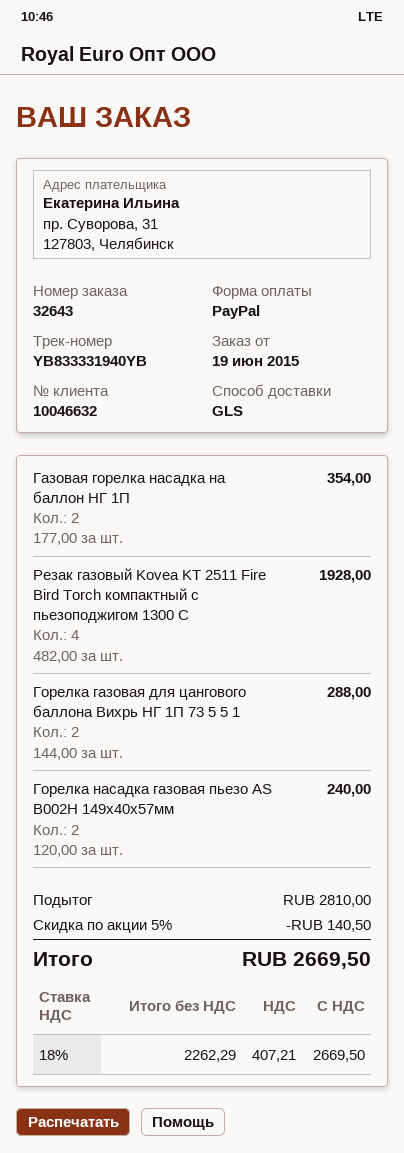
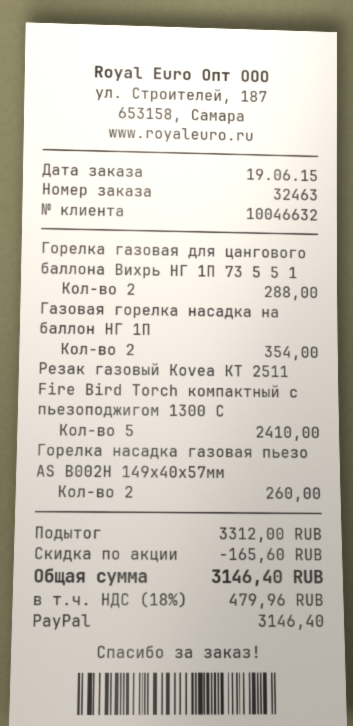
order number: 32643 -> 32463
Резак газовый Kovea KT 2511 Fire Bird Torch компактный с пьезоподжигом 1300 С: 4 for 1928.00 -> 5 for 2410.00
Горелка насадка газовая пьезо AS B002H 149х40х57мм: 2 for 240.00 -> 2 for 260.00
subtotal: 2810.00 -> 3312.00
discount: 140.50 -> 165.60
tax: 18% = 407.21 -> 18% = 479.96
total: 2669.50 -> 3146.40

